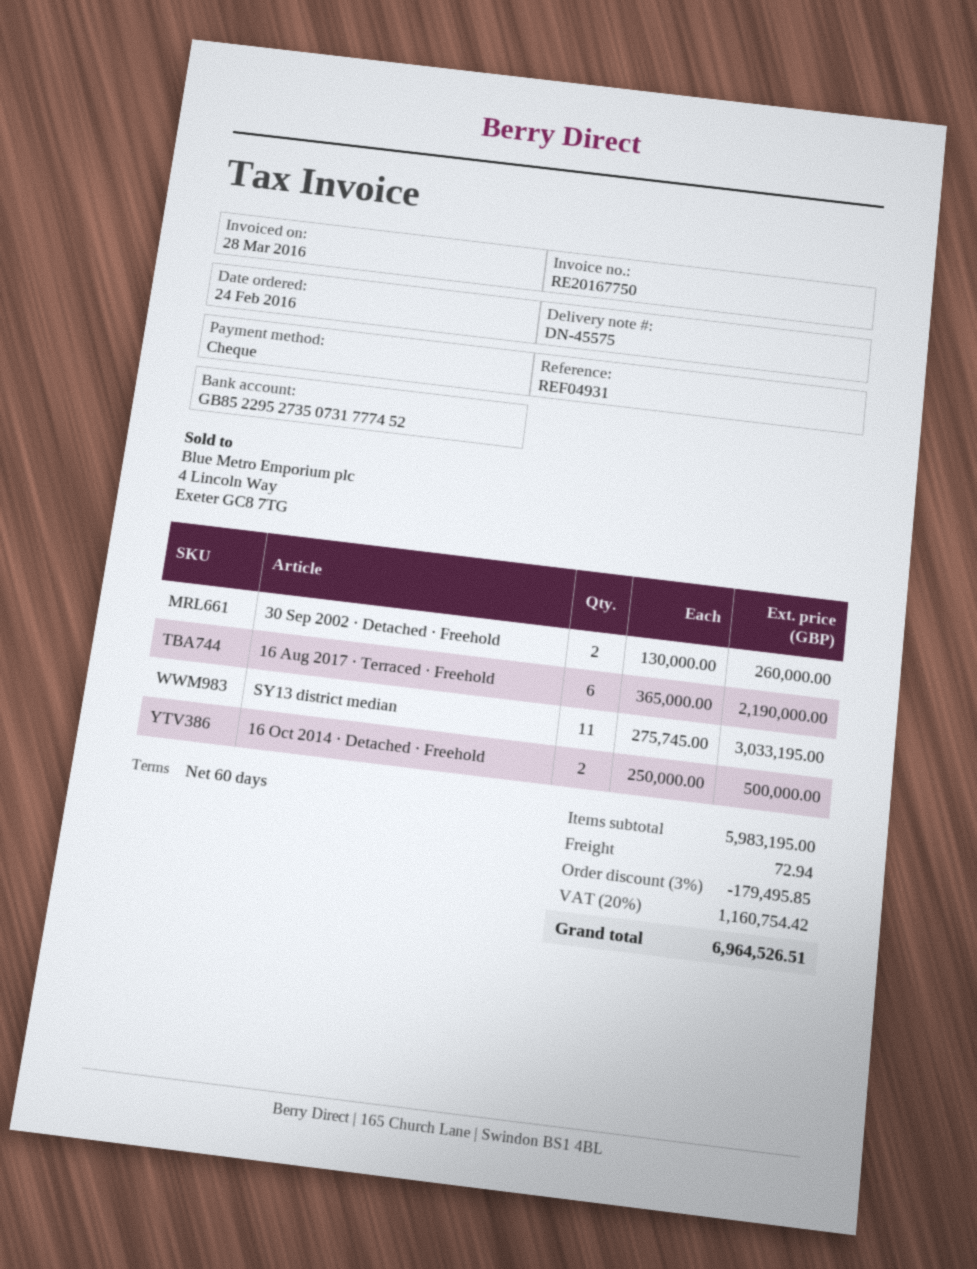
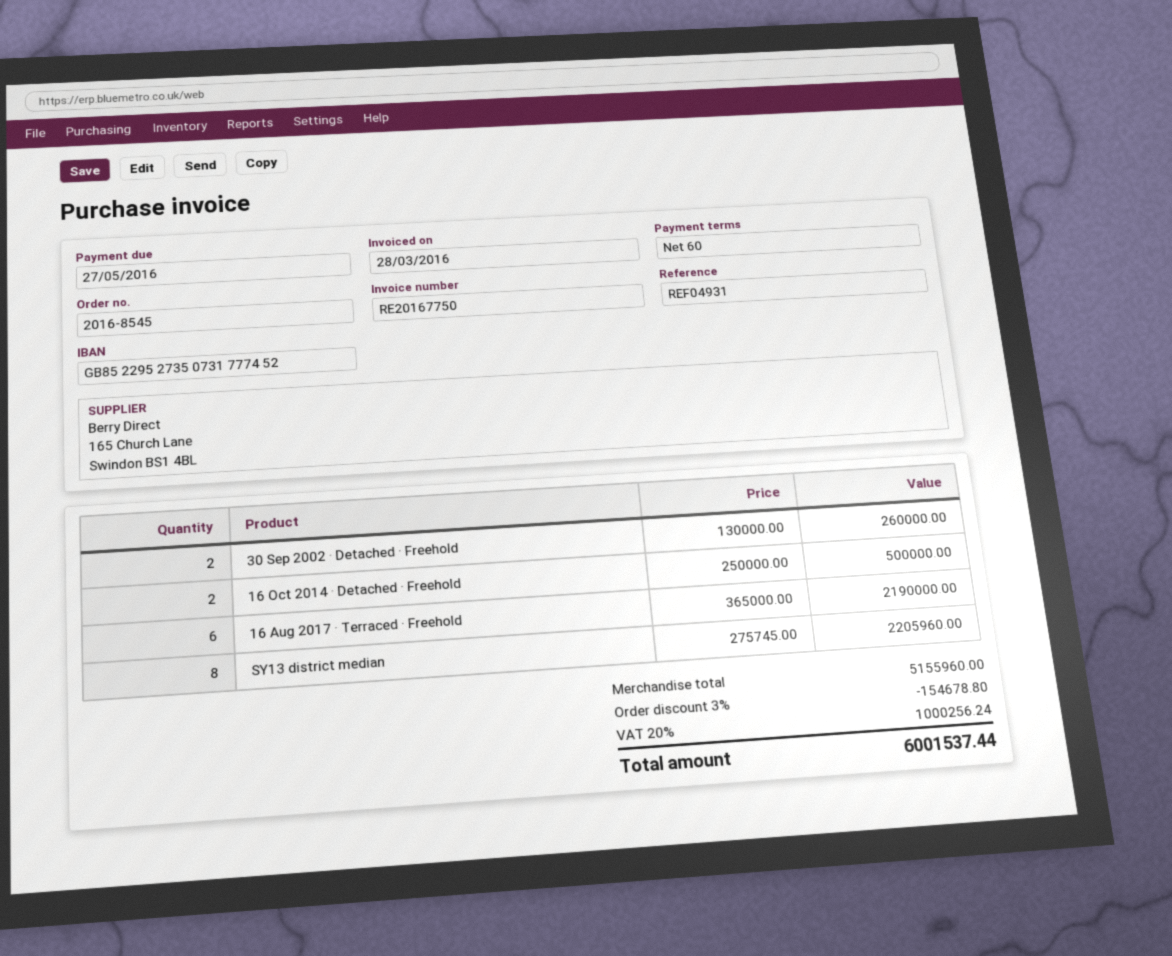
SY13 district median: 11 x 275745.00 = 3033195.00 -> 8 x 275745.00 = 2205960.00
subtotal: 5983195.00 -> 5155960.00
discount: 3% = 179495.85 -> 3% = 154678.80
shipping: 72.94 -> none
tax: 20% = 1160754.42 -> 20% = 1000256.24
total: 6964526.51 -> 6001537.44

